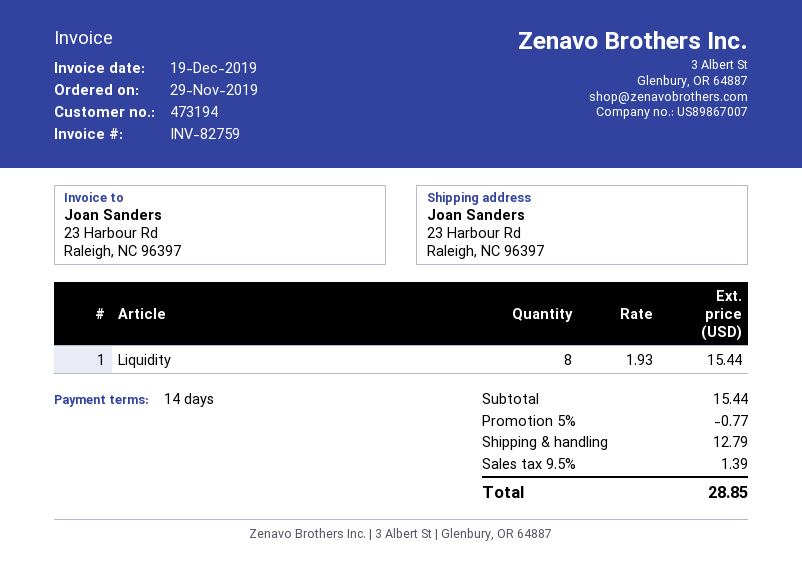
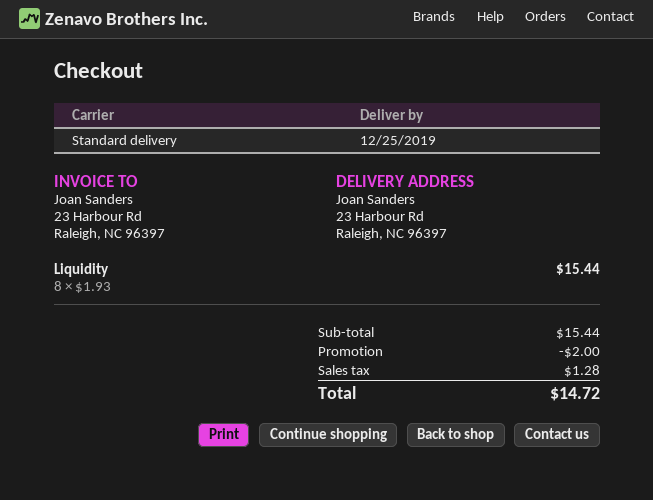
discount: 0.77 -> 2.00
shipping: 12.79 -> none
tax: 1.39 -> 1.28
total: 28.85 -> 14.72

